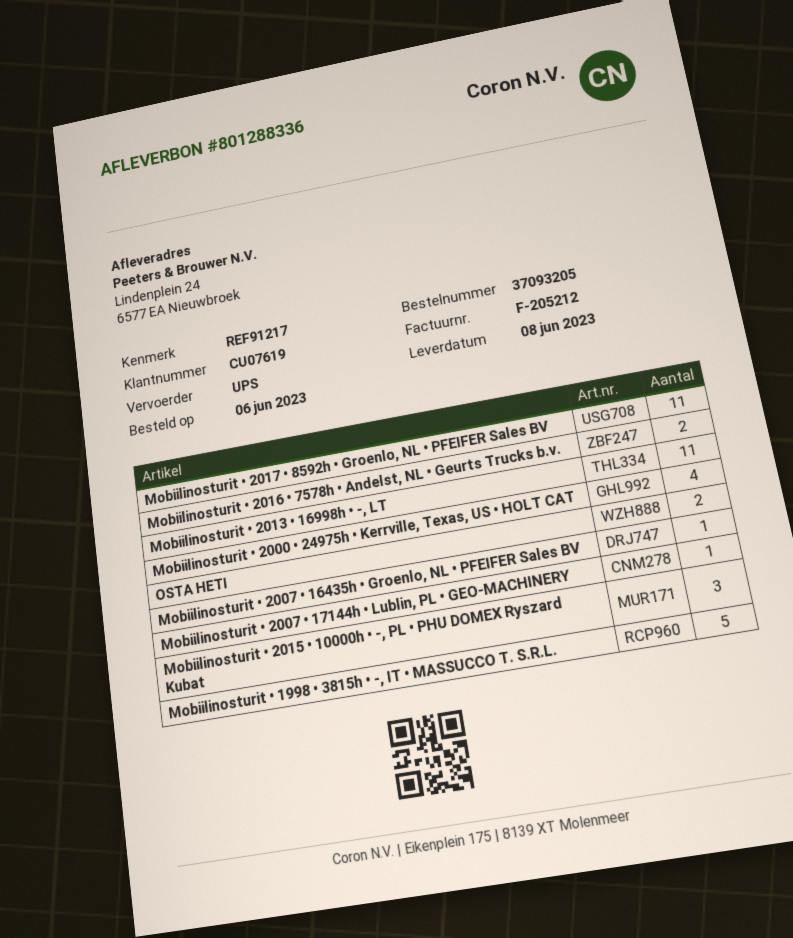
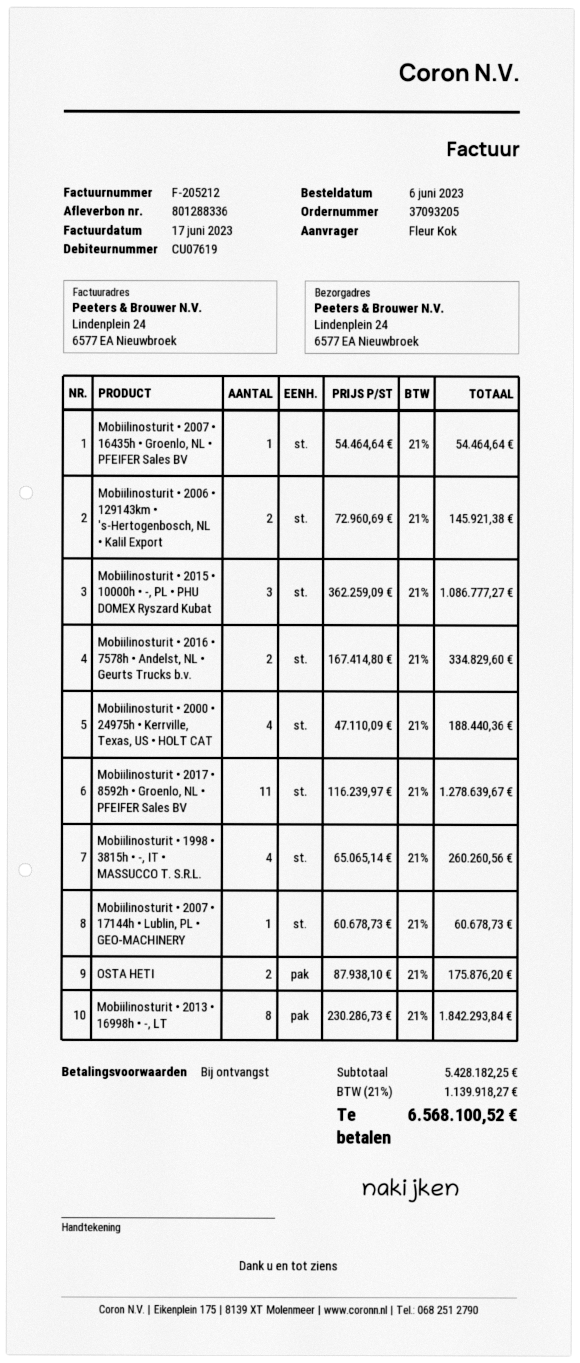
Mobiilinosturit • 2013 • 16998h • -, LT: 11 -> 8
Mobiilinosturit • 1998 • 3815h • -, IT • MASSUCCO T. S.R.L.: 5 -> 4
Mobiilinosturit • 2006 • 129143km • 's-Hertogenbosch, NL • Kalil Export: none -> 2

